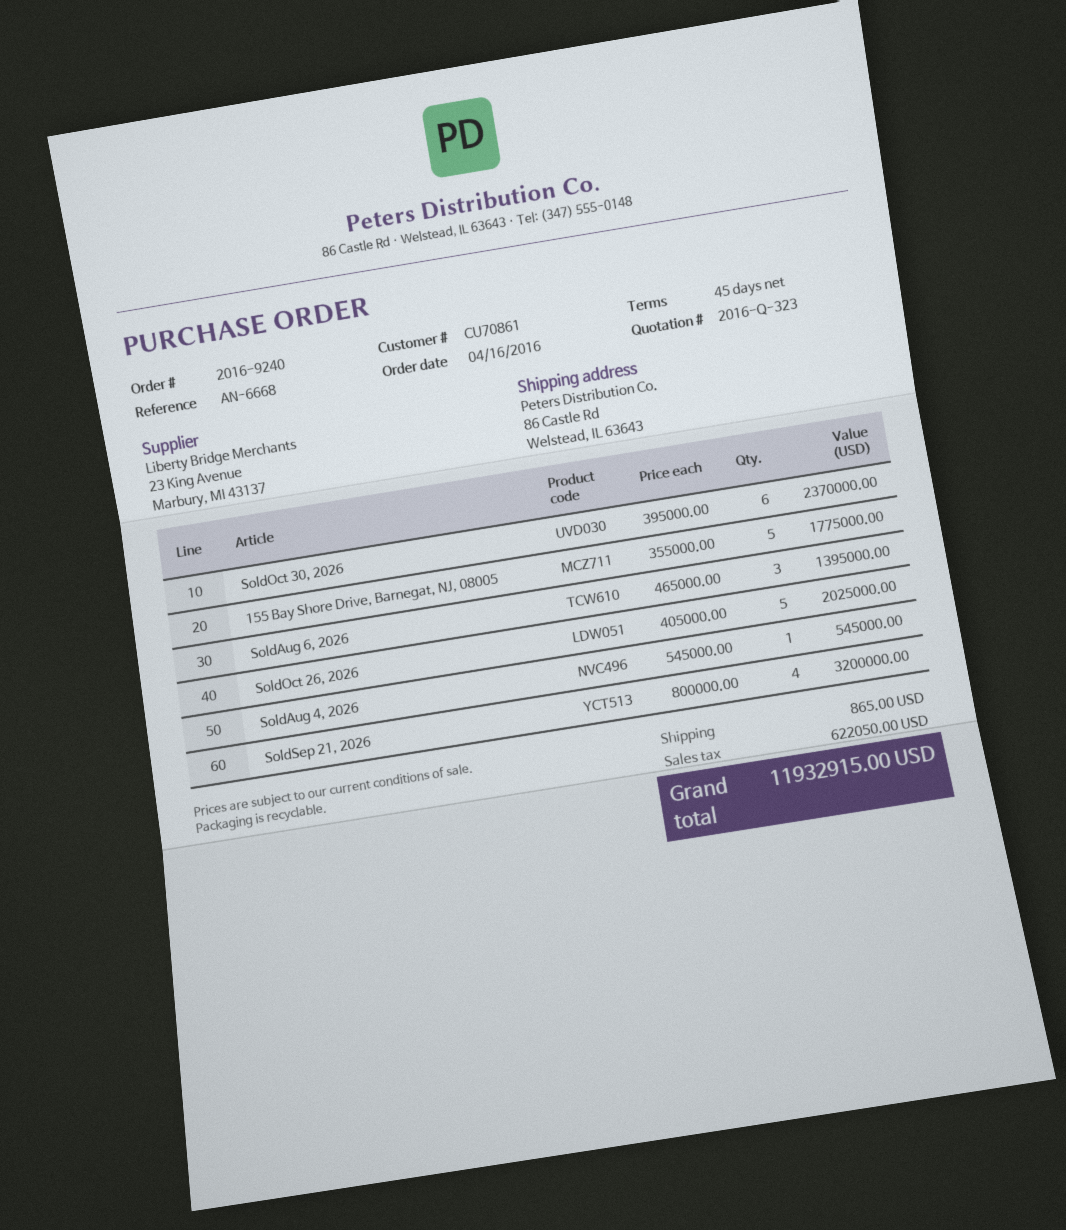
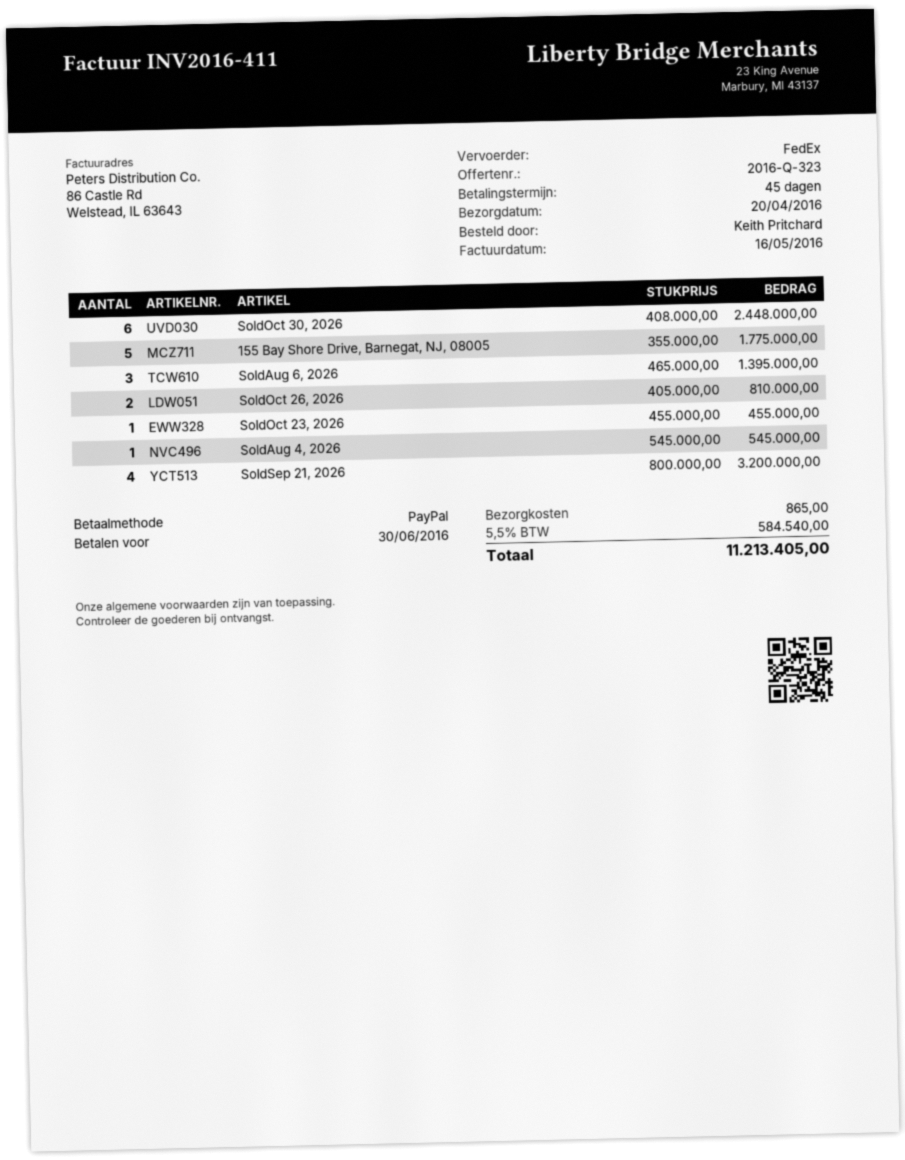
SoldOct 30, 2026: 6 x 395000.00 = 2370000.00 -> 6 x 408000.00 = 2448000.00
SoldOct 26, 2026: 5 x 405000.00 = 2025000.00 -> 2 x 405000.00 = 810000.00
SoldOct 23, 2026: none -> 1 x 455000.00 = 455000.00
tax: 622050.00 -> 584540.00
total: 11932915.00 -> 11213405.00

